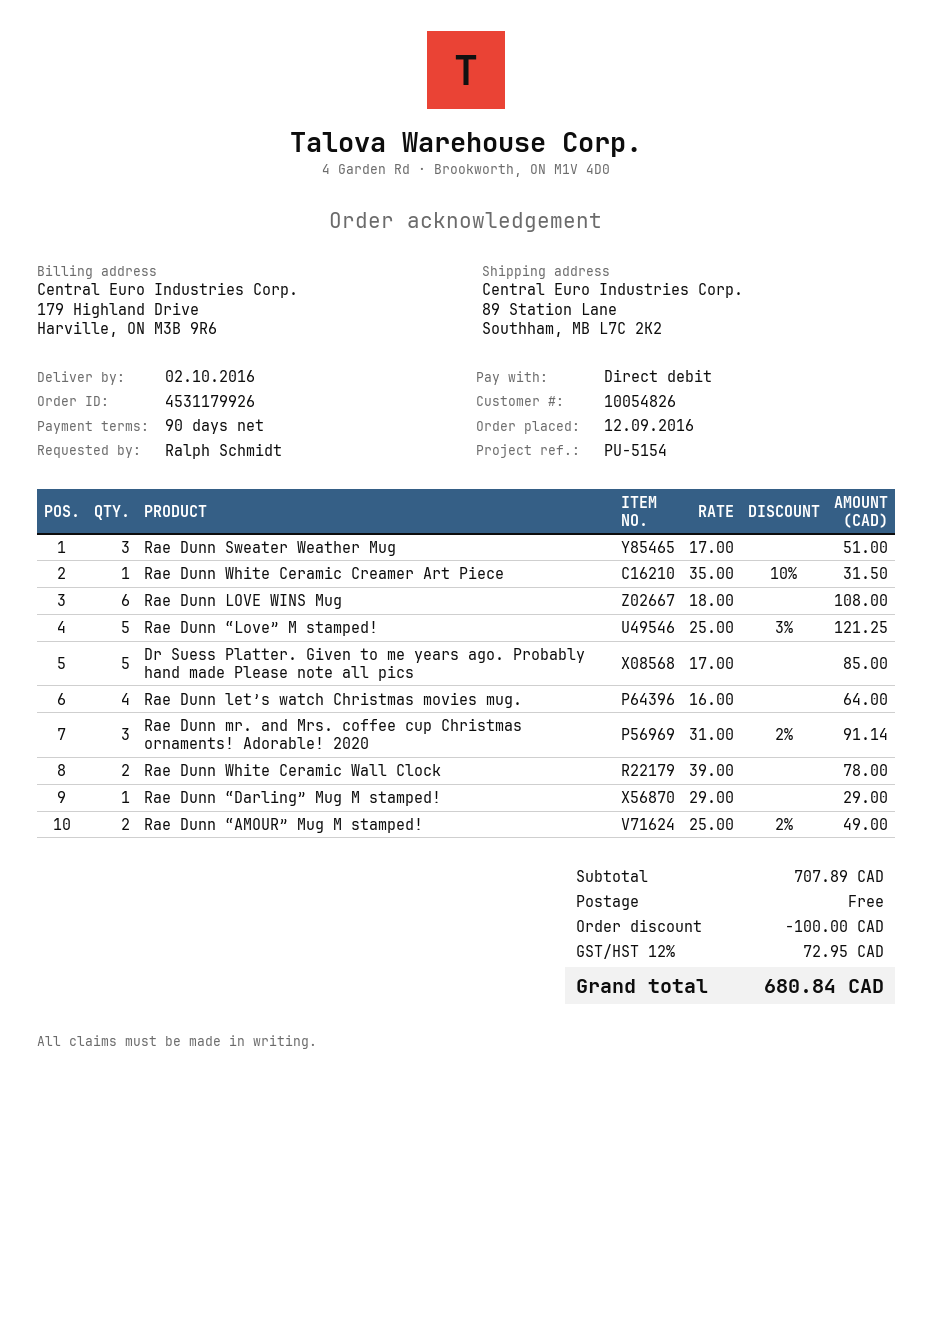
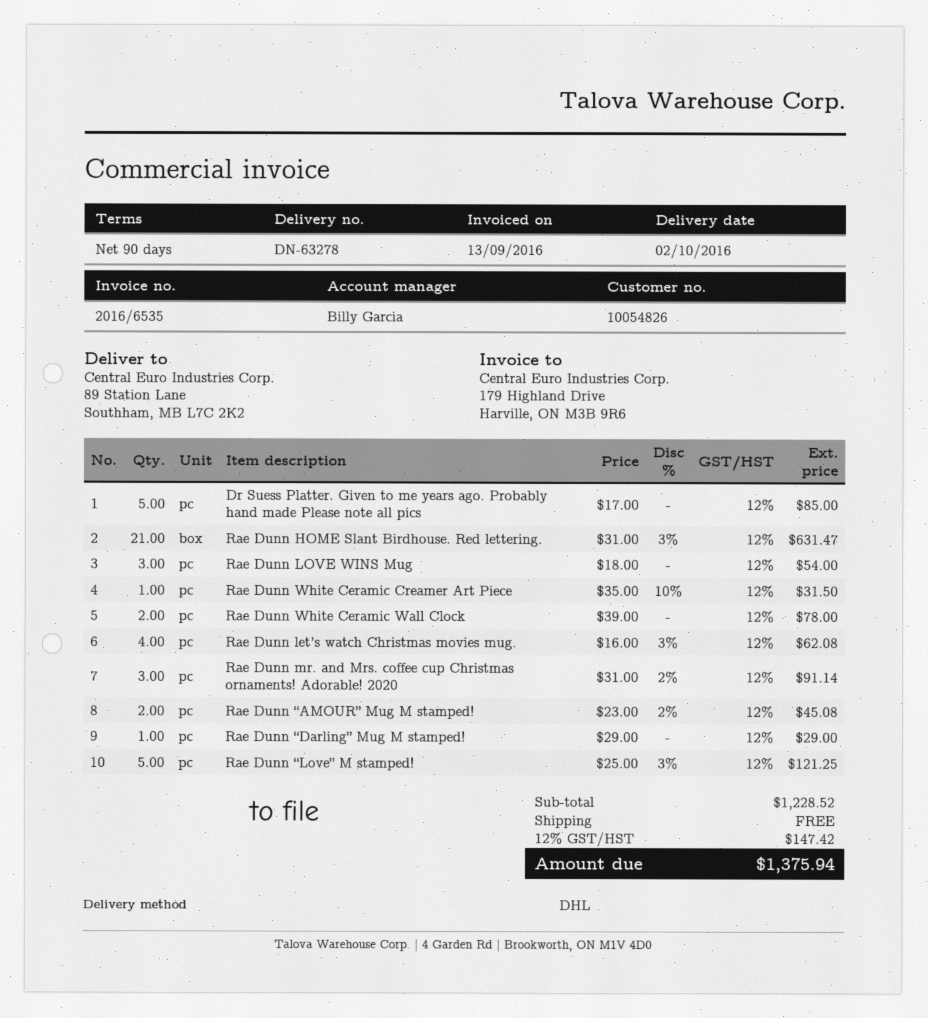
Rae Dunn Sweater Weather Mug: 3 x 17.00 = 51.00 -> none
Rae Dunn LOVE WINS Mug: 6 x 18.00 = 108.00 -> 3 x 18.00 = 54.00
Rae Dunn let’s watch Christmas movies mug.: 4 x 16.00 = 64.00 -> 4 x 16.00 - 3% = 62.08
Rae Dunn “AMOUR” Mug M stamped!: 2 x 25.00 - 2% = 49.00 -> 2 x 23.00 - 2% = 45.08
Rae Dunn HOME Slant Birdhouse. Red lettering.: none -> 21 x 31.00 - 3% = 631.47
subtotal: 707.89 -> 1228.52
discount: 100.00 -> none
tax: 12% = 72.95 -> 12% = 147.42
total: 680.84 -> 1375.94

